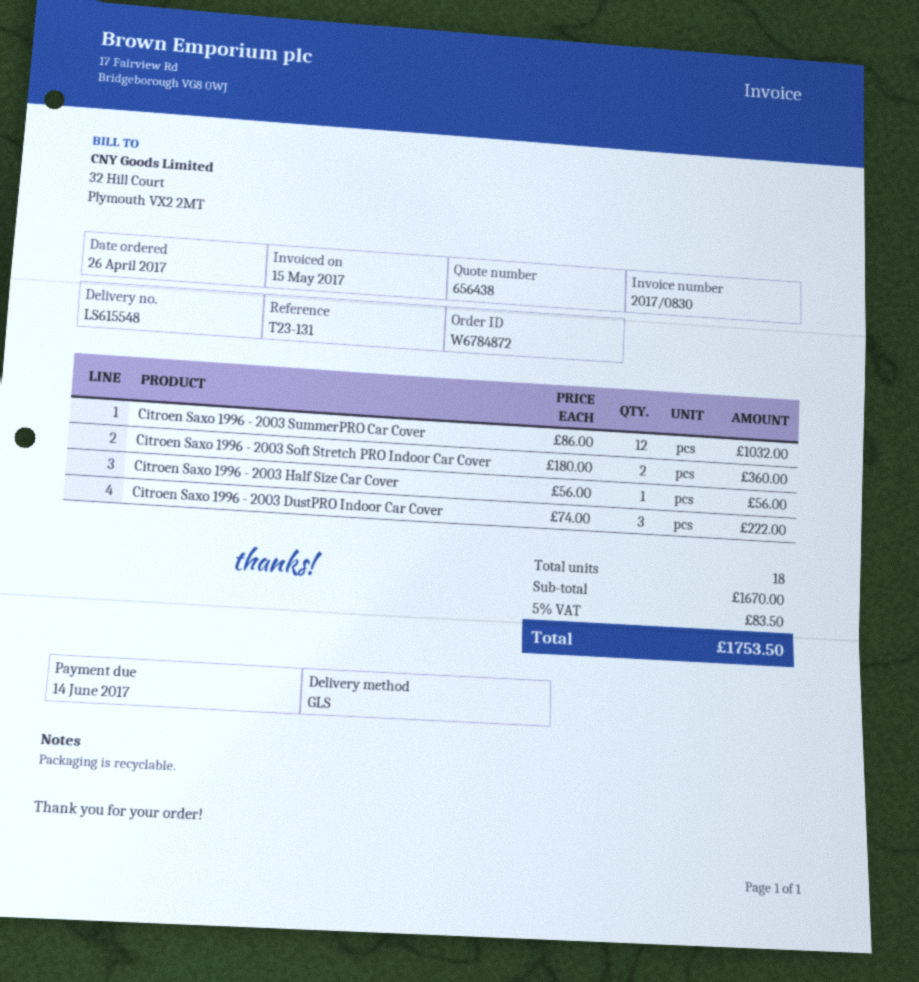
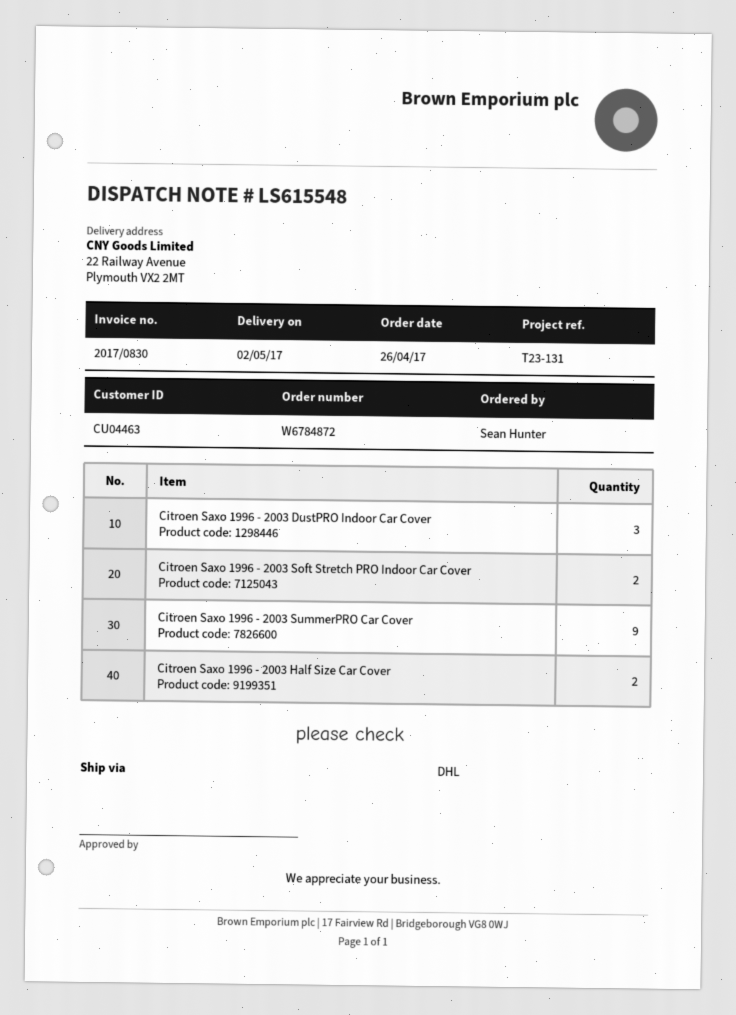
shipping method: GLS -> DHL
Citroen Saxo 1996 - 2003 SummerPRO Car Cover: 12 -> 9
Citroen Saxo 1996 - 2003 Half Size Car Cover: 1 -> 2

